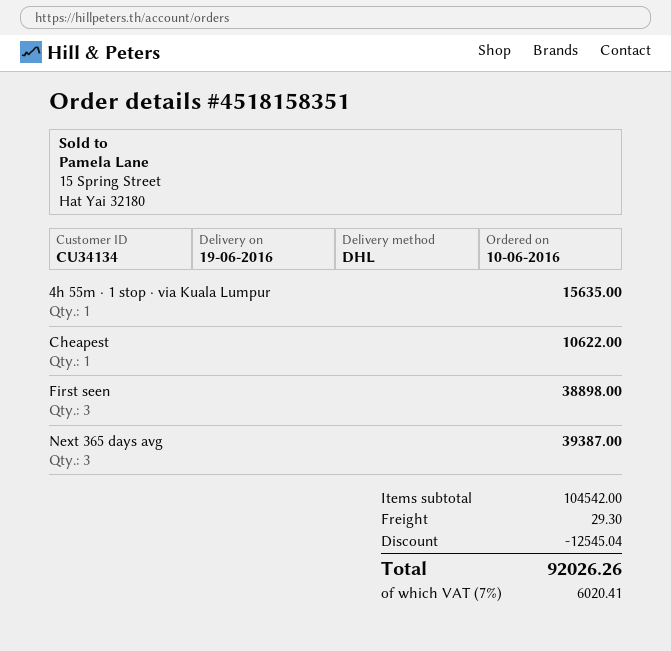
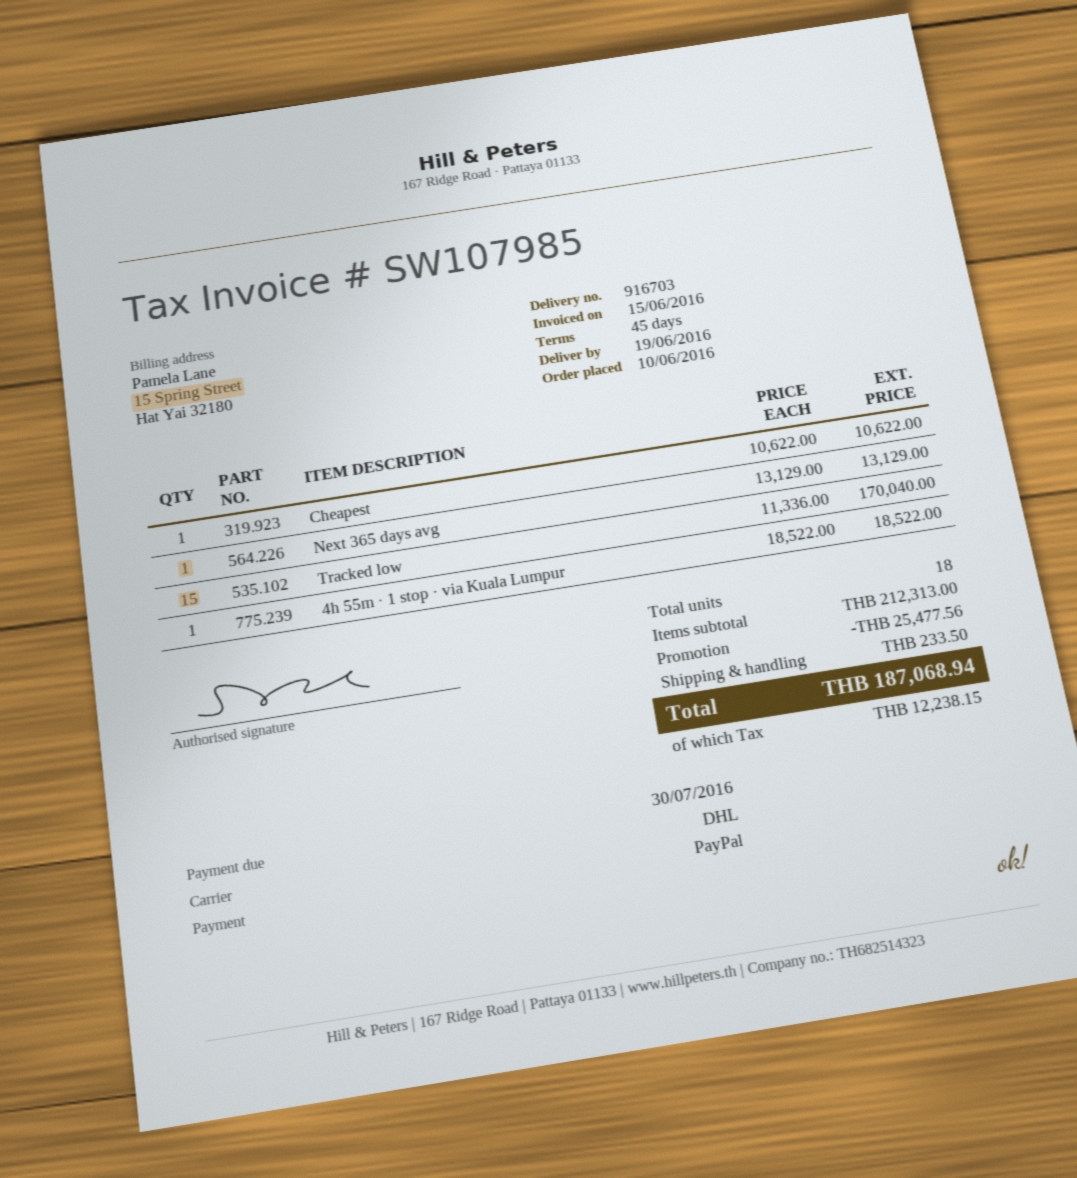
4h 55m · 1 stop · via Kuala Lumpur: 1 for 15635.00 -> 1 for 18522.00
First seen: 3 for 38898.00 -> none
Next 365 days avg: 3 for 39387.00 -> 1 for 13129.00
Tracked low: none -> 15 for 170040.00
subtotal: 104542.00 -> 212313.00
discount: 12545.04 -> 25477.56
shipping: 29.30 -> 233.50
tax: 6020.41 -> 12238.15
total: 92026.26 -> 187068.94

